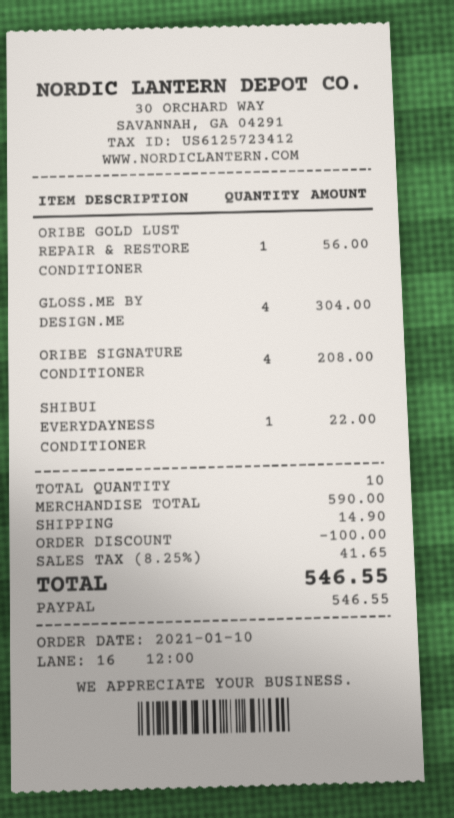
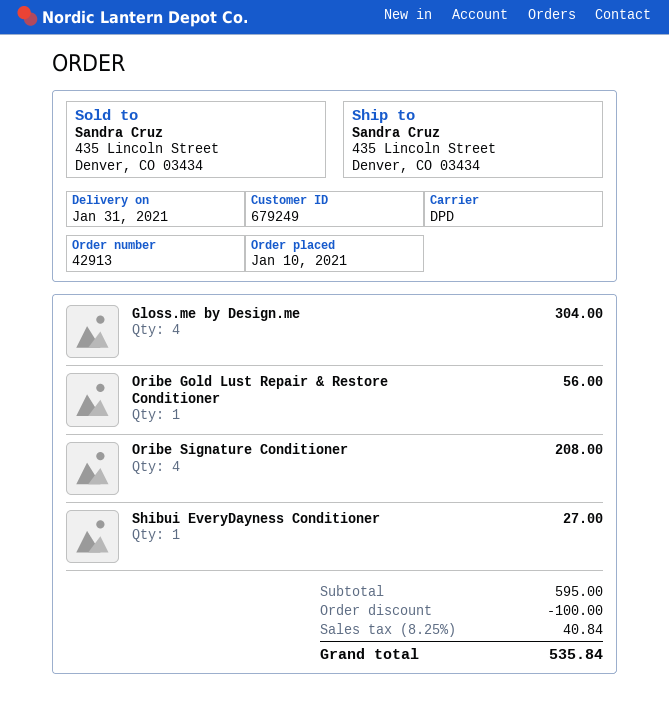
SHIBUI EVERYDAYNESS CONDITIONER: 1 for 22.00 -> 1 for 27.00
subtotal: 590.00 -> 595.00
shipping: 14.90 -> none
tax: 8.25% = 41.65 -> 8.25% = 40.84
total: 546.55 -> 535.84

